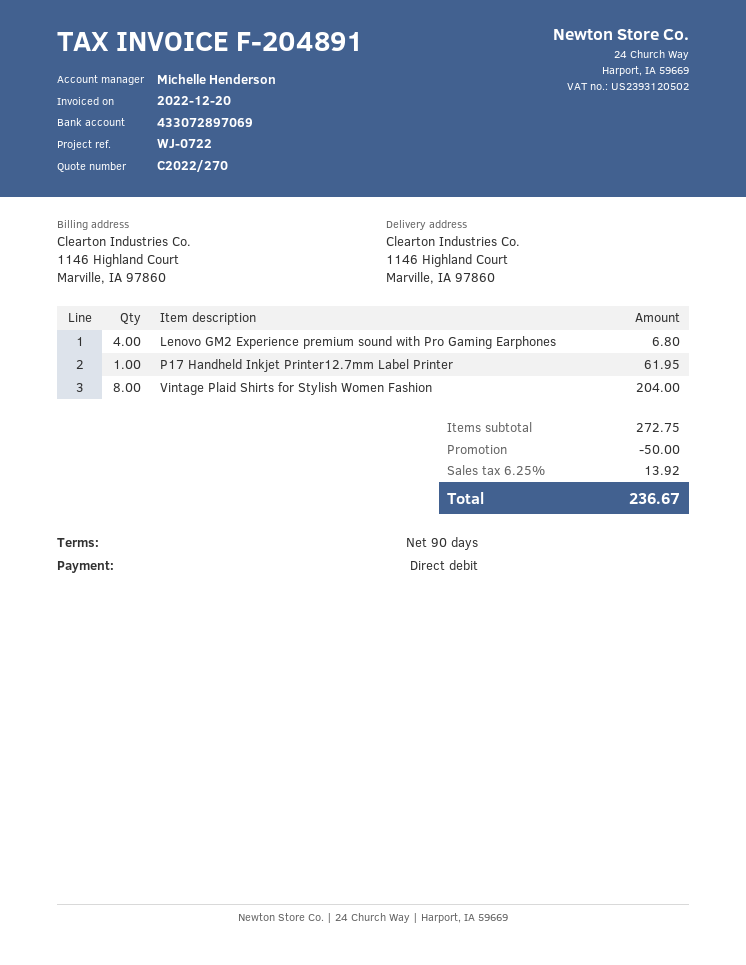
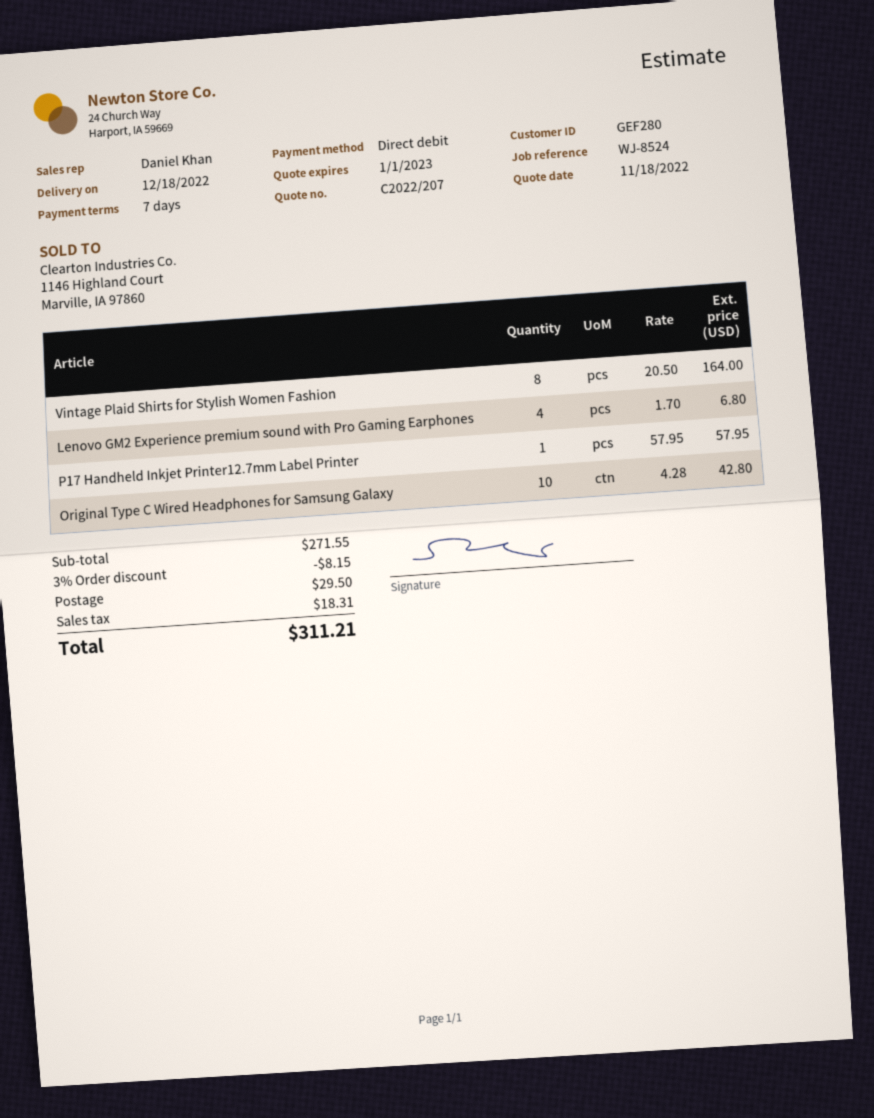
quote number: C2022/270 -> C2022/207
payment terms: 90 days -> 7 days
reference: WJ-0722 -> WJ-8524
sales rep: Michelle Henderson -> Daniel Khan
P17 Handheld Inkjet Printer12.7mm Label Printer: 1 for 61.95 -> 1 for 57.95
Vintage Plaid Shirts for Stylish Women Fashion: 8 for 204.00 -> 8 for 164.00
Original Type C Wired Headphones for Samsung Galaxy: none -> 10 for 42.80
subtotal: 272.75 -> 271.55
discount: 50.00 -> 8.15
shipping: none -> 29.50
tax: 13.92 -> 18.31
total: 236.67 -> 311.21

